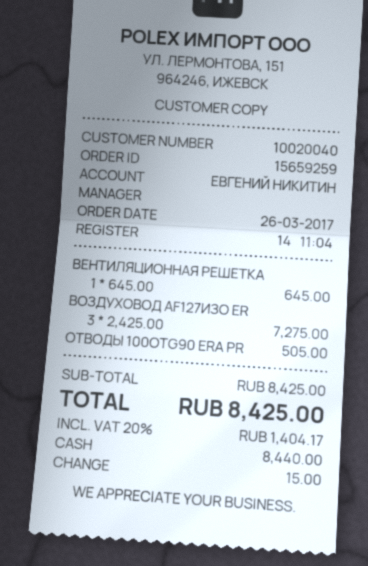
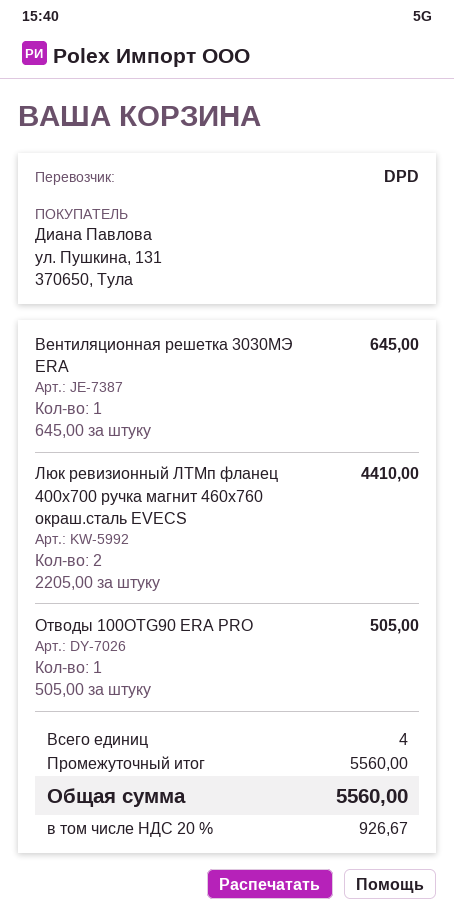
ВОЗДУХОВОД AF127ИЗО ER: 3 x 2425.00 = 7275.00 -> none
Люк ревизионный ЛТМп фланец 400х700 ручка магнит 460х760 окраш.сталь EVECS: none -> 2 x 2205.00 = 4410.00
subtotal: 8425.00 -> 5560.00
tax: 20% = 1404.17 -> 20% = 926.67
total: 8425.00 -> 5560.00

